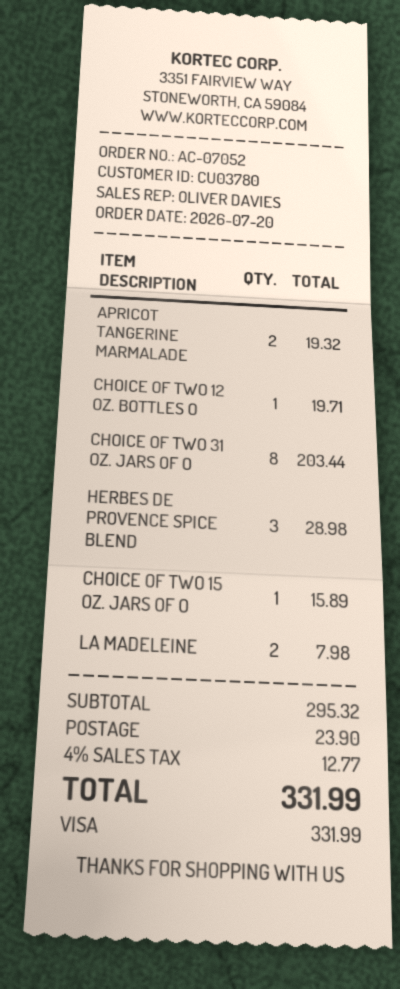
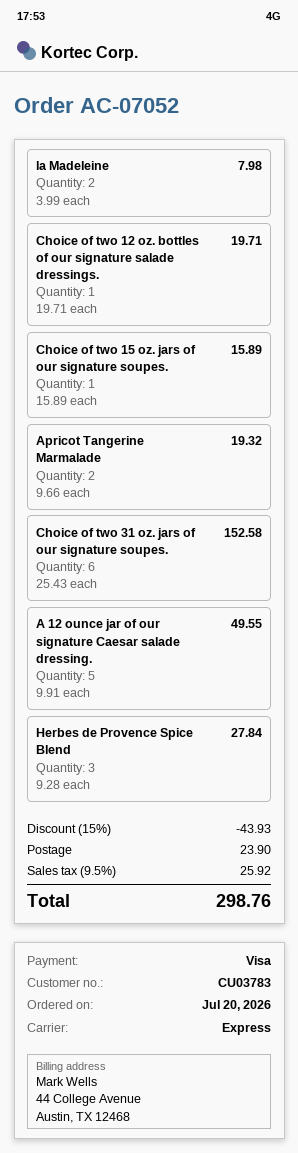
customer number: CU03780 -> CU03783
CHOICE OF TWO 31 OZ. JARS OF O: 8 for 203.44 -> 6 for 152.58
HERBES DE PROVENCE SPICE BLEND: 3 for 28.98 -> 3 for 27.84
A 12 ounce jar of our signature Caesar salade dressing.: none -> 5 for 49.55
discount: none -> 15% = 43.93
tax: 4% = 12.77 -> 9.5% = 25.92
total: 331.99 -> 298.76

